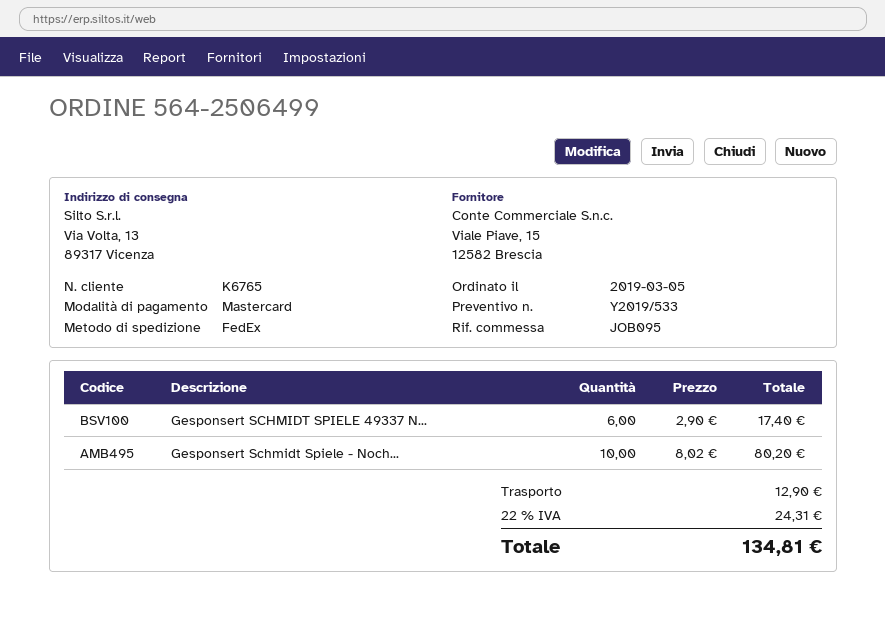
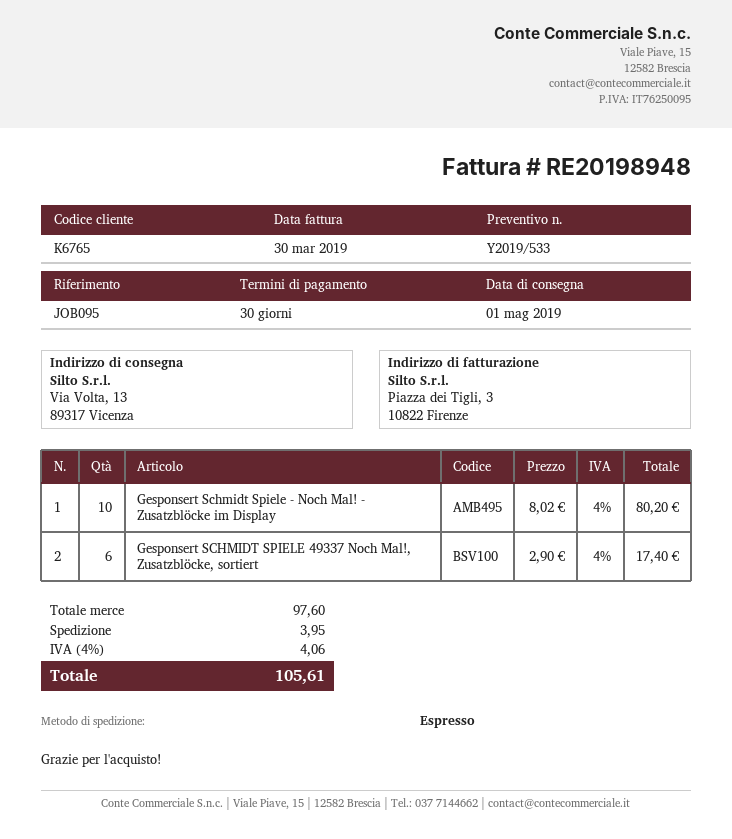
shipping method: FedEx -> express
shipping: 12.90 -> 3.95
tax: 22% = 24.31 -> 4% = 4.06
total: 134.81 -> 105.61

